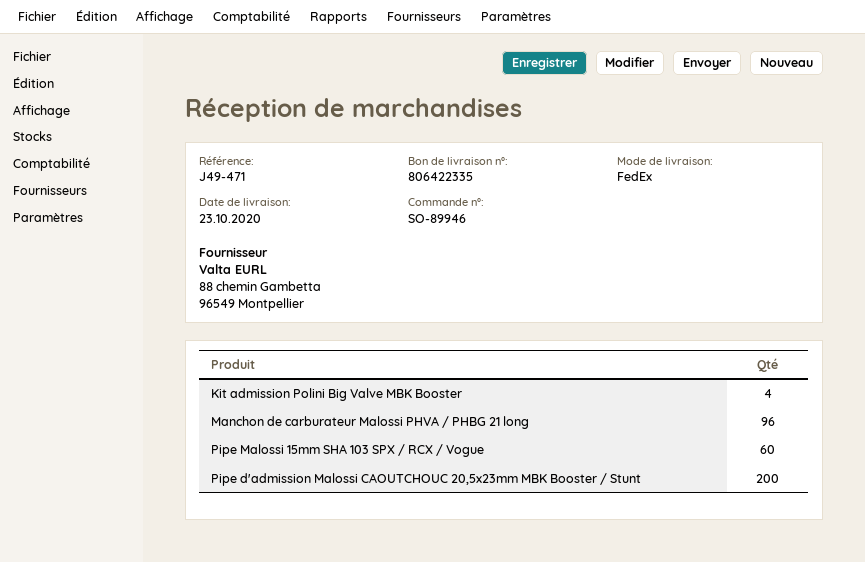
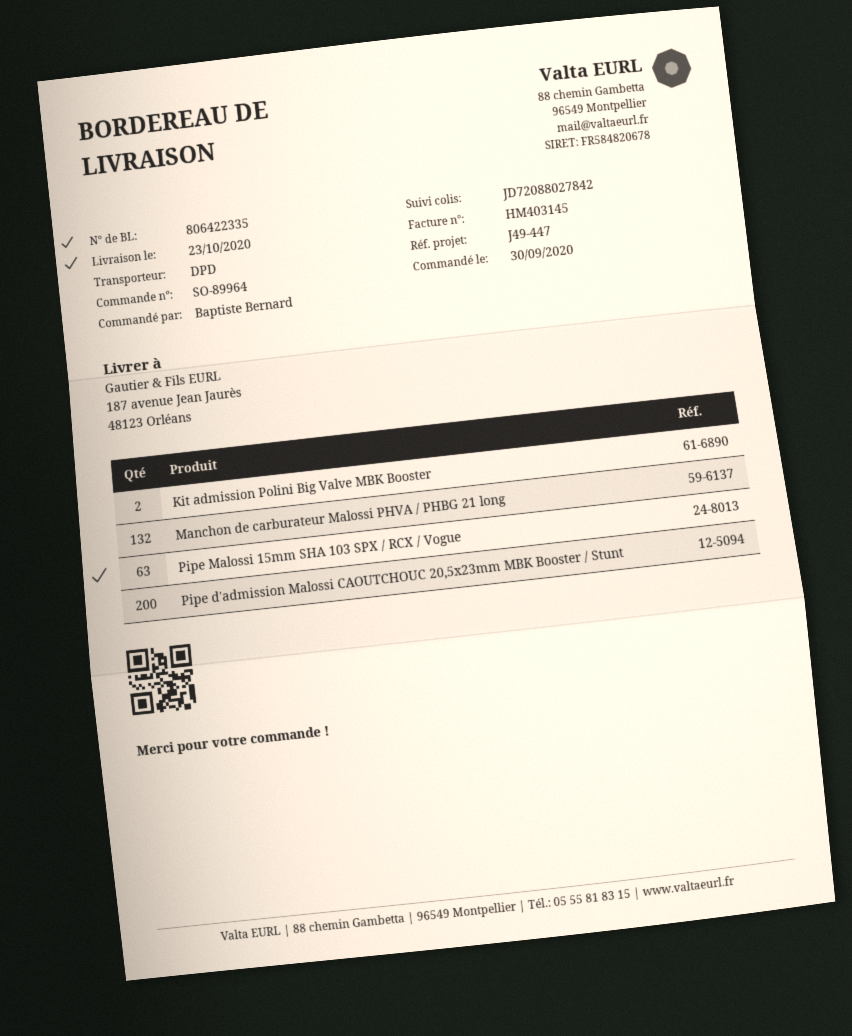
order number: SO-89946 -> SO-89964
reference: J49-471 -> J49-447
shipping method: FedEx -> DPD
Kit admission Polini Big Valve MBK Booster: 4 -> 2
Manchon de carburateur Malossi PHVA / PHBG 21 long: 96 -> 132
Pipe Malossi 15mm SHA 103 SPX / RCX / Vogue: 60 -> 63

